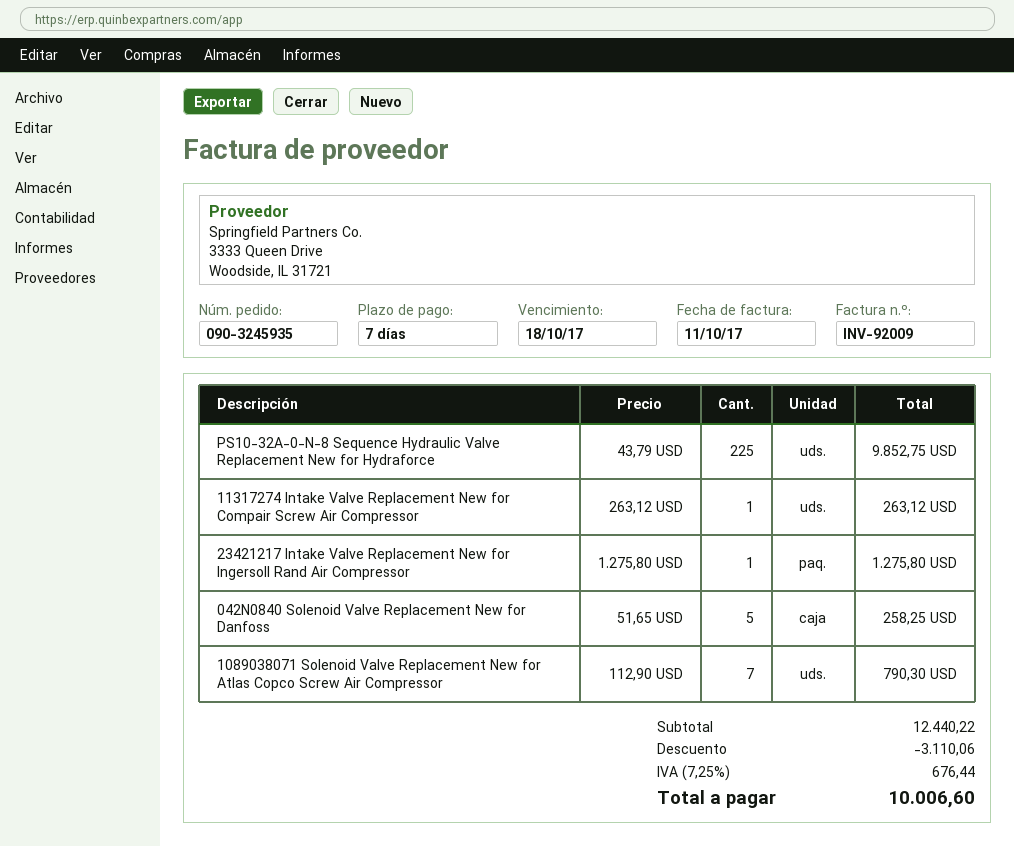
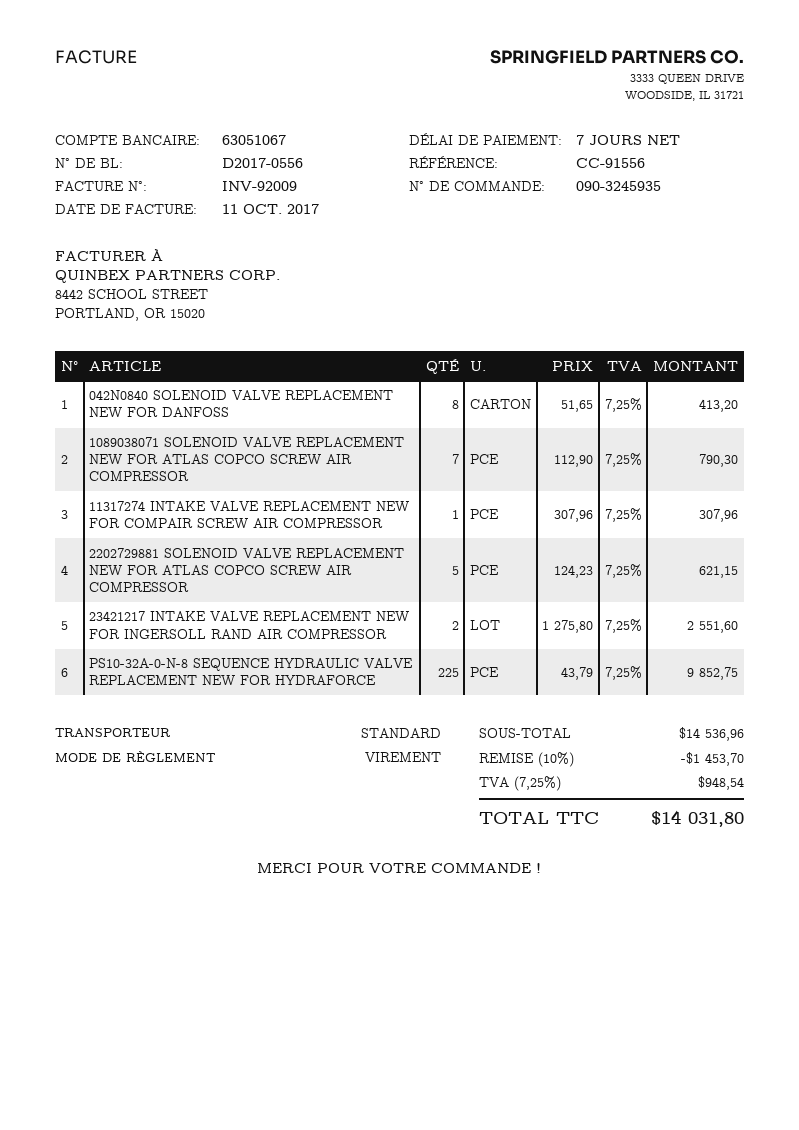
11317274 Intake Valve Replacement New for Compair Screw Air Compressor: 1 x 263.12 = 263.12 -> 1 x 307.96 = 307.96
23421217 Intake Valve Replacement New for Ingersoll Rand Air Compressor: 1 x 1275.80 = 1275.80 -> 2 x 1275.80 = 2551.60
042N0840 Solenoid Valve Replacement New for Danfoss: 5 x 51.65 = 258.25 -> 8 x 51.65 = 413.20
2202729881 SOLENOID VALVE REPLACEMENT NEW FOR ATLAS COPCO SCREW AIR COMPRESSOR: none -> 5 x 124.23 = 621.15
subtotal: 12440.22 -> 14536.96
discount: 3110.06 -> 1453.70
tax: 7.25% = 676.44 -> 7.25% = 948.54
total: 10006.60 -> 14031.80

